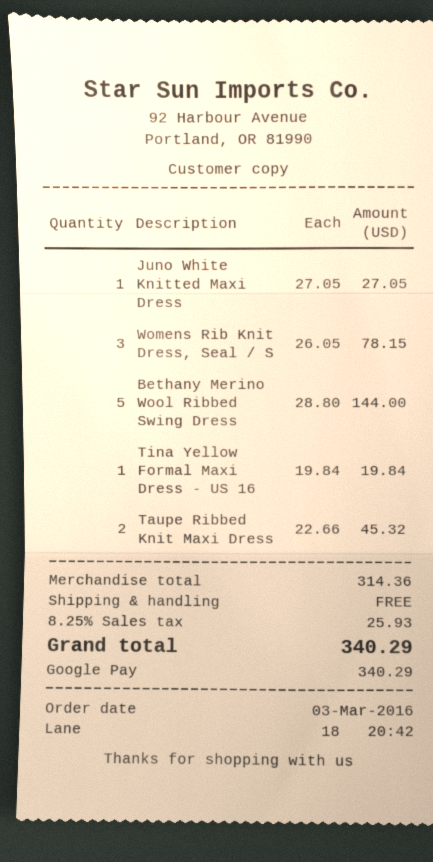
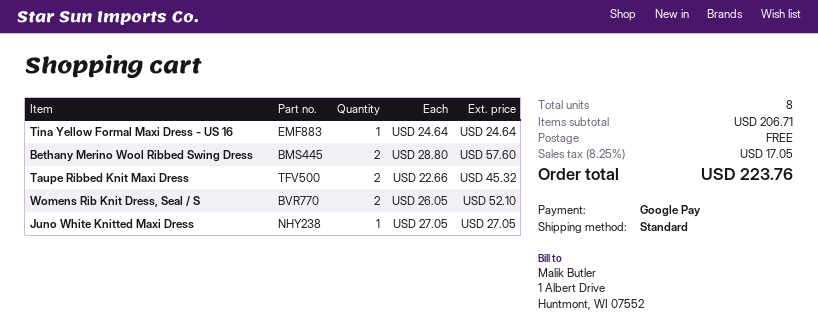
Womens Rib Knit Dress, Seal / S: 3 x 26.05 = 78.15 -> 2 x 26.05 = 52.10
Bethany Merino Wool Ribbed Swing Dress: 5 x 28.80 = 144.00 -> 2 x 28.80 = 57.60
Tina Yellow Formal Maxi Dress - US 16: 1 x 19.84 = 19.84 -> 1 x 24.64 = 24.64
subtotal: 314.36 -> 206.71
tax: 8.25% = 25.93 -> 8.25% = 17.05
total: 340.29 -> 223.76

